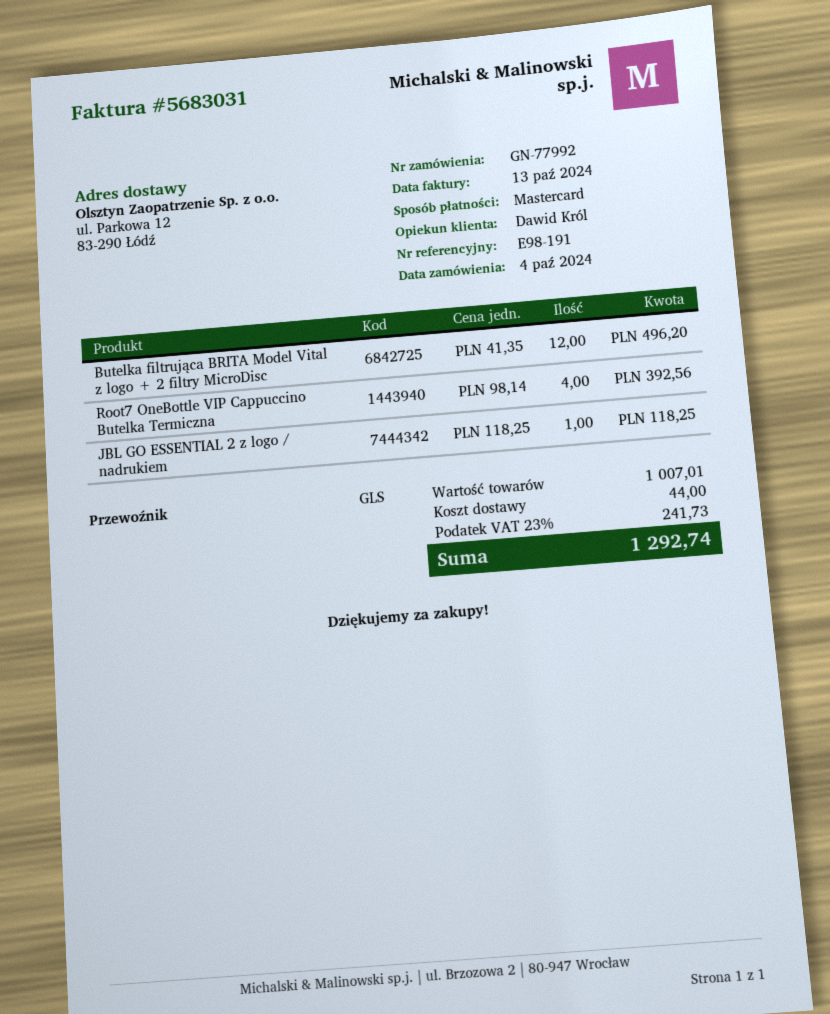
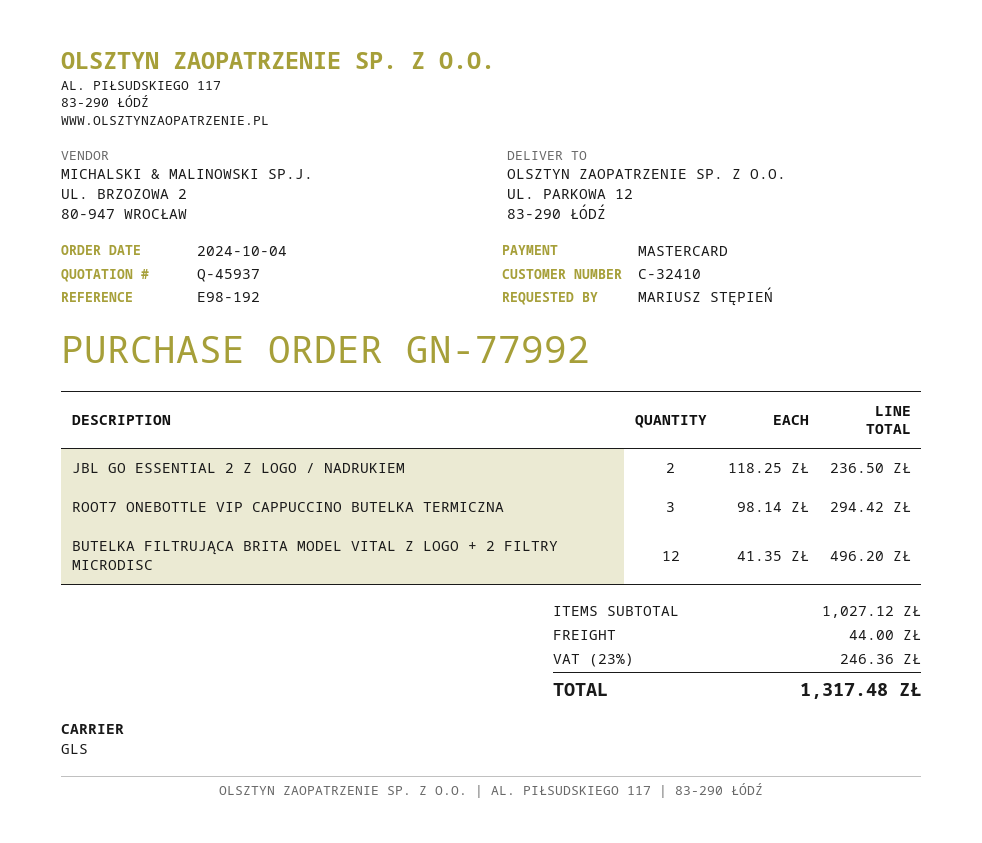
reference: E98-191 -> E98-192
Root7 OneBottle VIP Cappuccino Butelka Termiczna: 4 x 98.14 = 392.56 -> 3 x 98.14 = 294.42
JBL GO ESSENTIAL 2 z logo / nadrukiem: 1 x 118.25 = 118.25 -> 2 x 118.25 = 236.50
subtotal: 1007.01 -> 1027.12
tax: 23% = 241.73 -> 23% = 246.36
total: 1292.74 -> 1317.48

